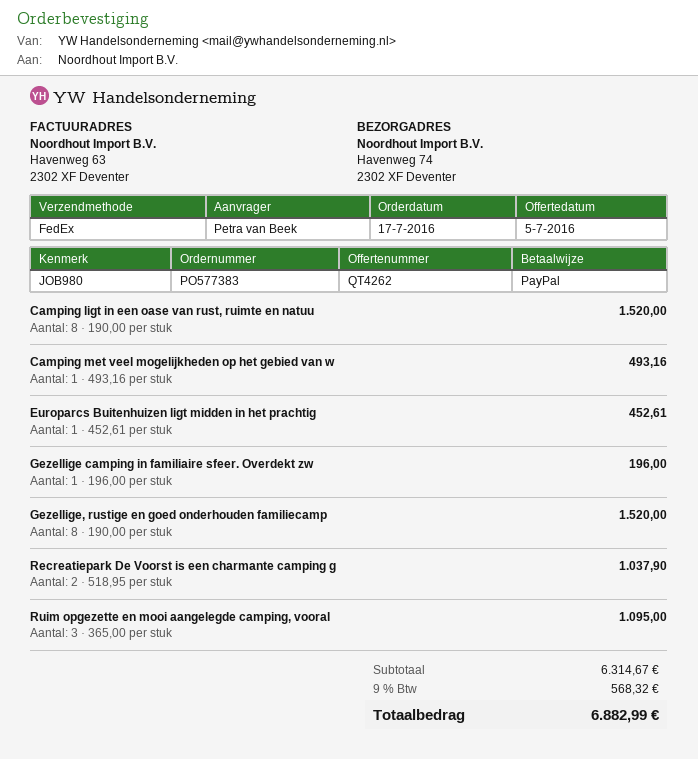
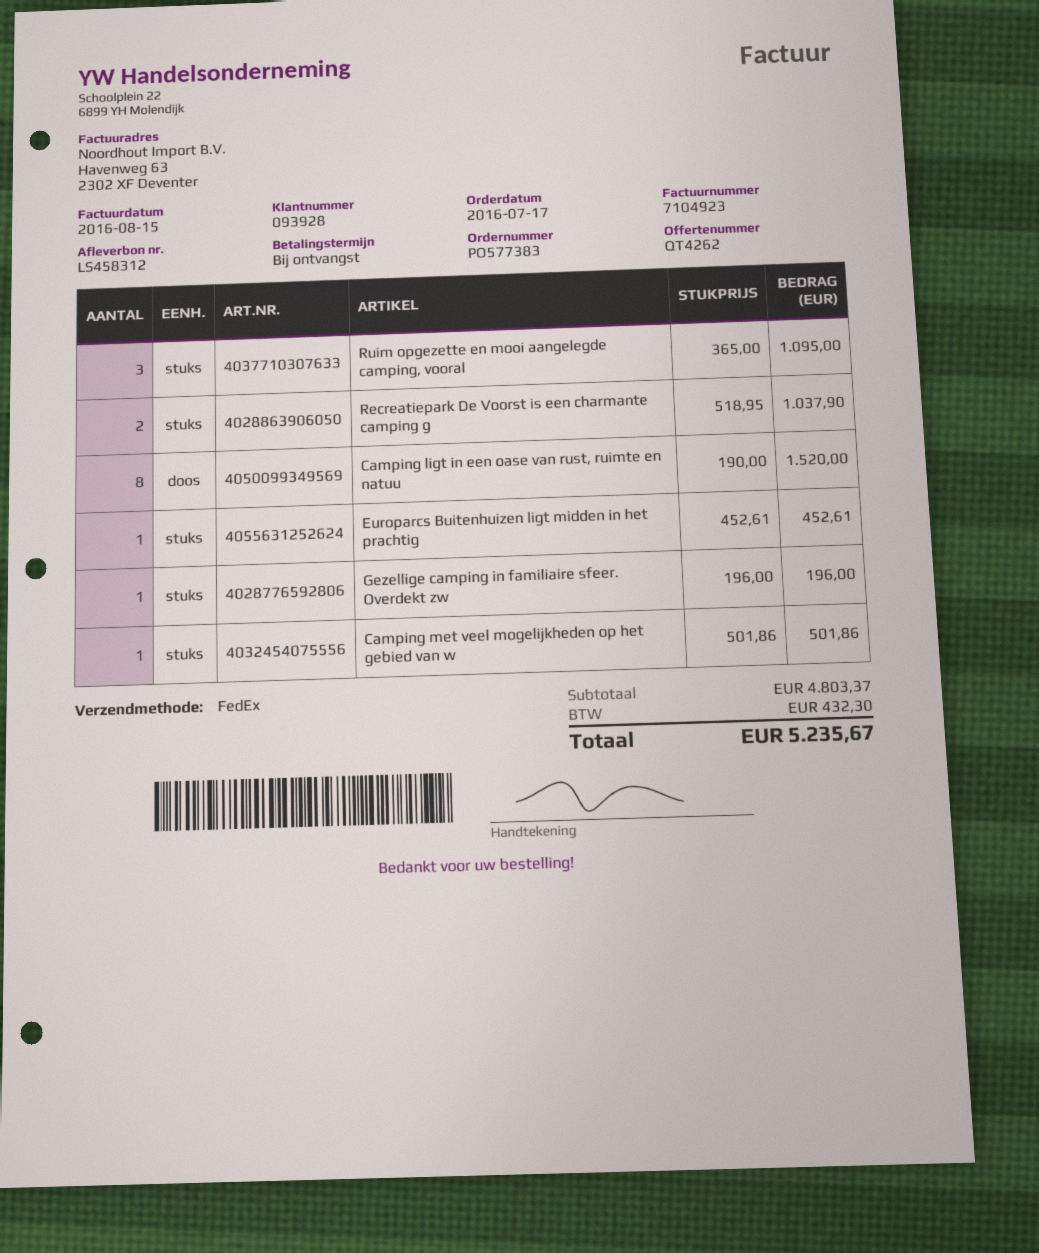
Camping met veel mogelijkheden op het gebied van w: 1 x 493.16 = 493.16 -> 1 x 501.86 = 501.86
Gezellige, rustige en goed onderhouden familiecamp: 8 x 190.00 = 1520.00 -> none
subtotal: 6314.67 -> 4803.37
tax: 568.32 -> 432.30
total: 6882.99 -> 5235.67

